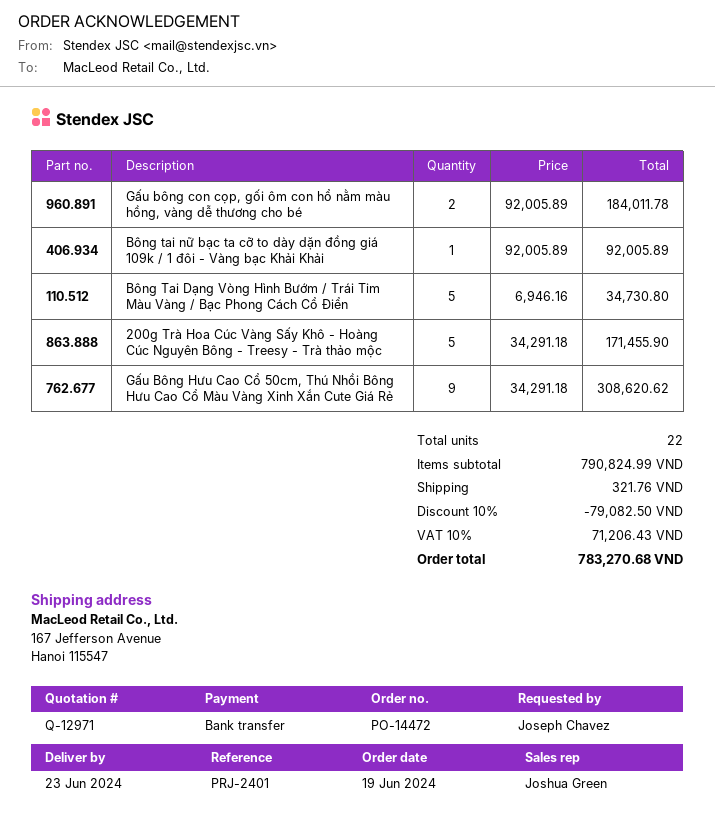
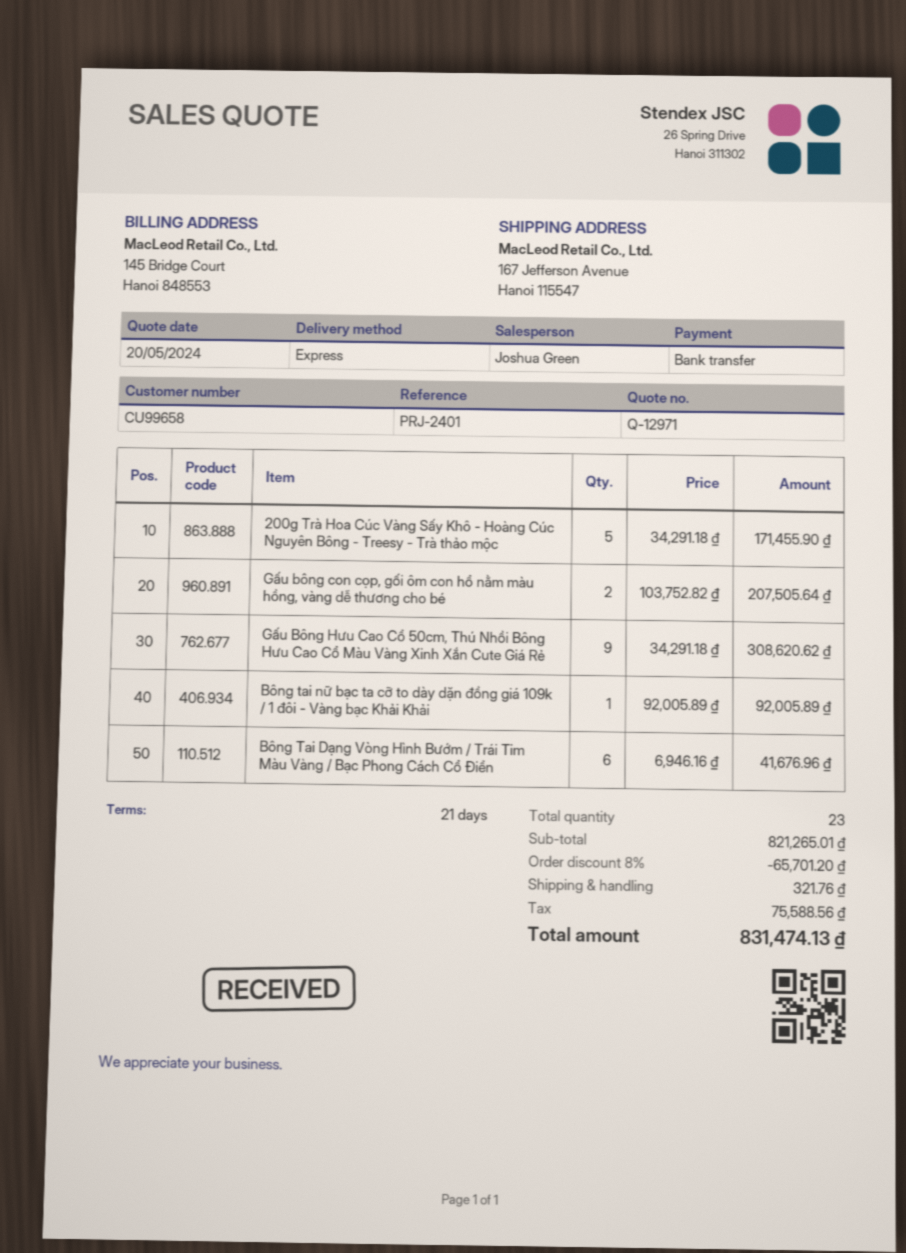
Gấu bông con cọp, gối ôm con hổ nằm màu hồng, vàng dễ thương cho bé: 2 x 92005.89 = 184011.78 -> 2 x 103752.82 = 207505.64
Bông Tai Dạng Vòng Hình Bướm / Trái Tim Màu Vàng / Bạc Phong Cách Cổ Điển: 5 x 6946.16 = 34730.80 -> 6 x 6946.16 = 41676.96
total quantity: 22 -> 23
subtotal: 790824.99 -> 821265.01
discount: 10% = 79082.50 -> 8% = 65701.20
tax: 71206.43 -> 75588.56
total: 783270.68 -> 831474.13

